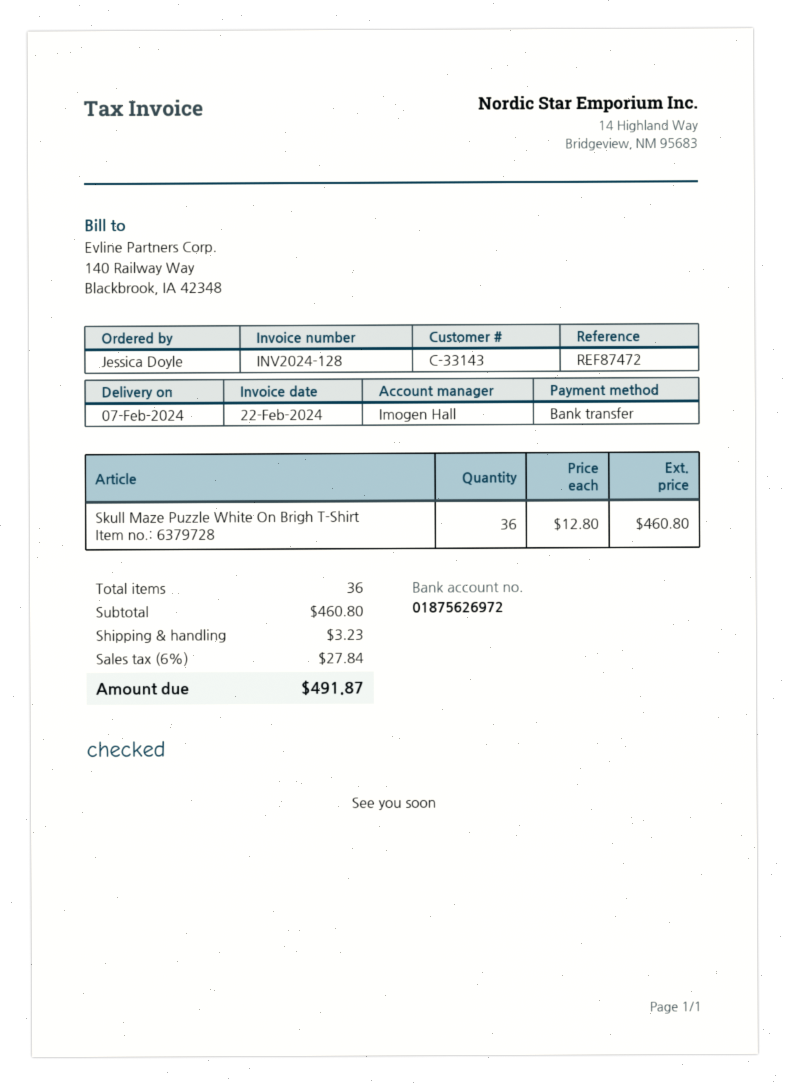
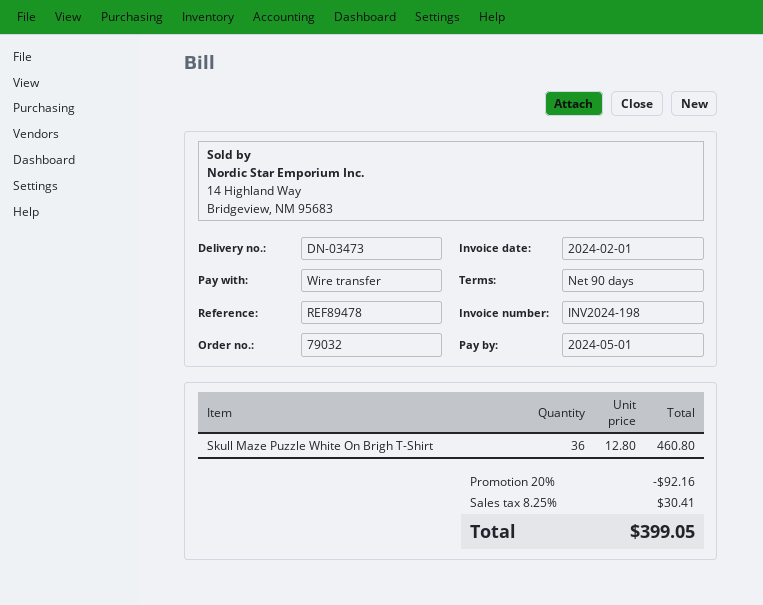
invoice number: INV2024-128 -> INV2024-198
invoice date: 2024-02-22 -> 2024-02-01
reference: REF87472 -> REF89478
discount: none -> 20% = 92.16
shipping: 3.23 -> none
tax: 6% = 27.84 -> 8.25% = 30.41
total: 491.87 -> 399.05

